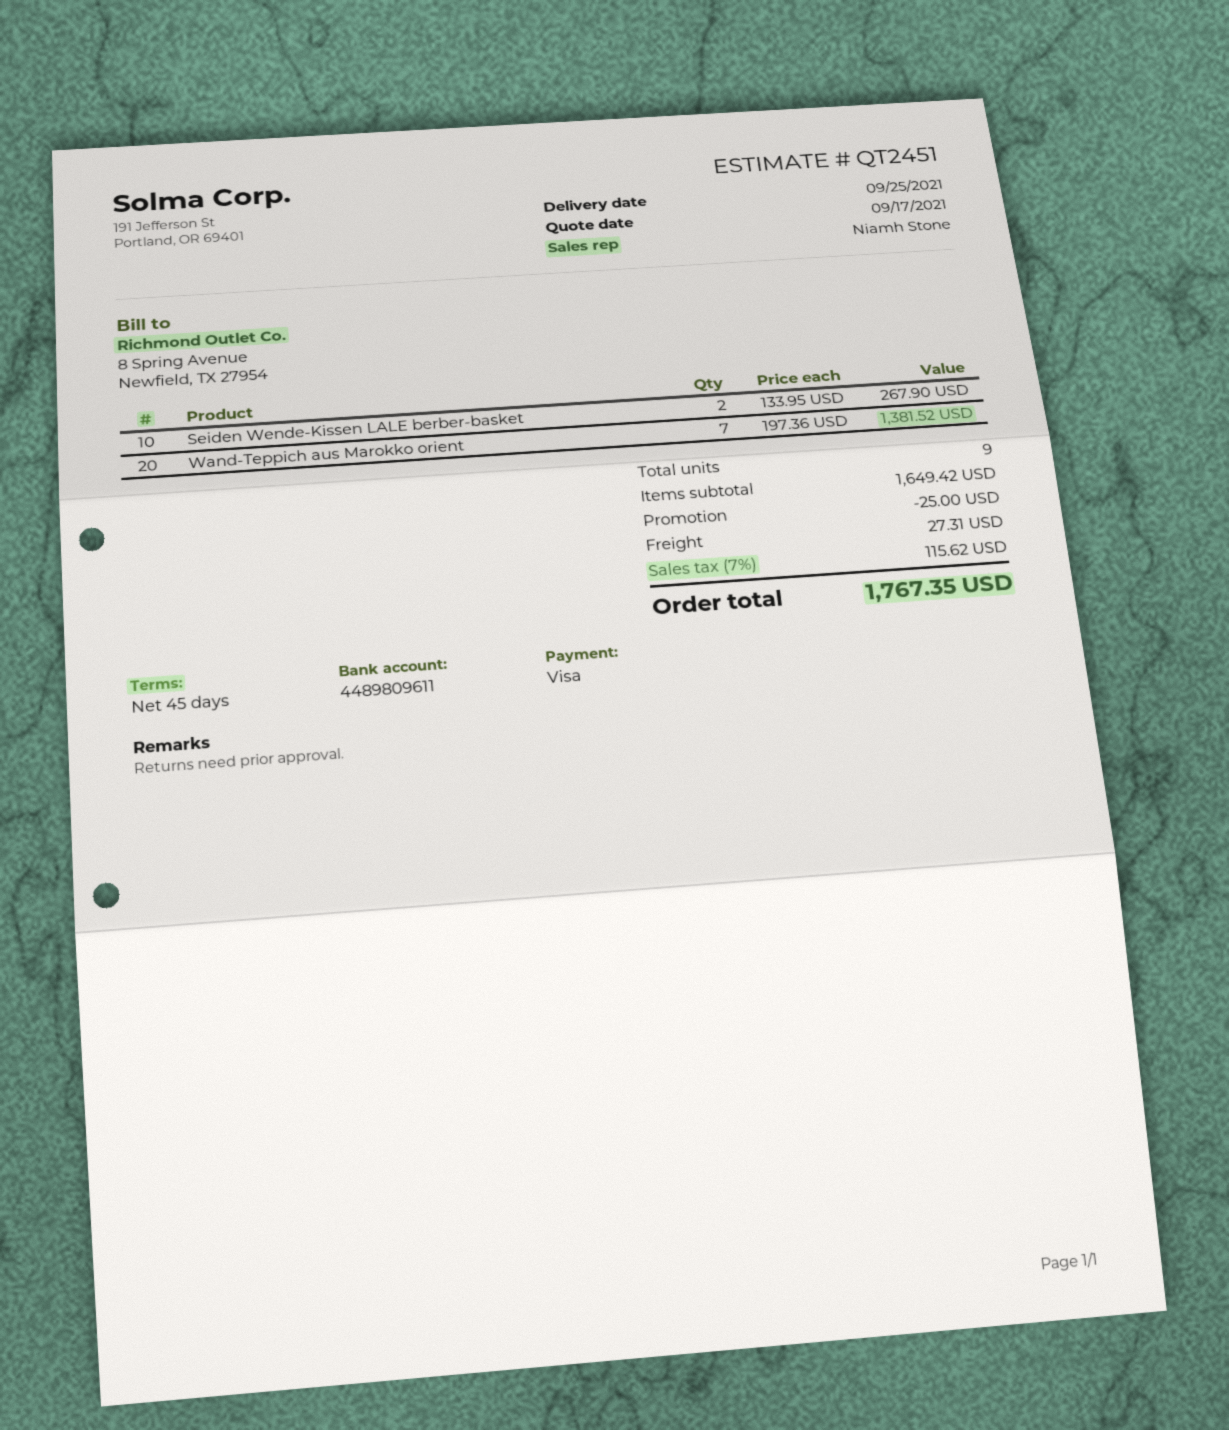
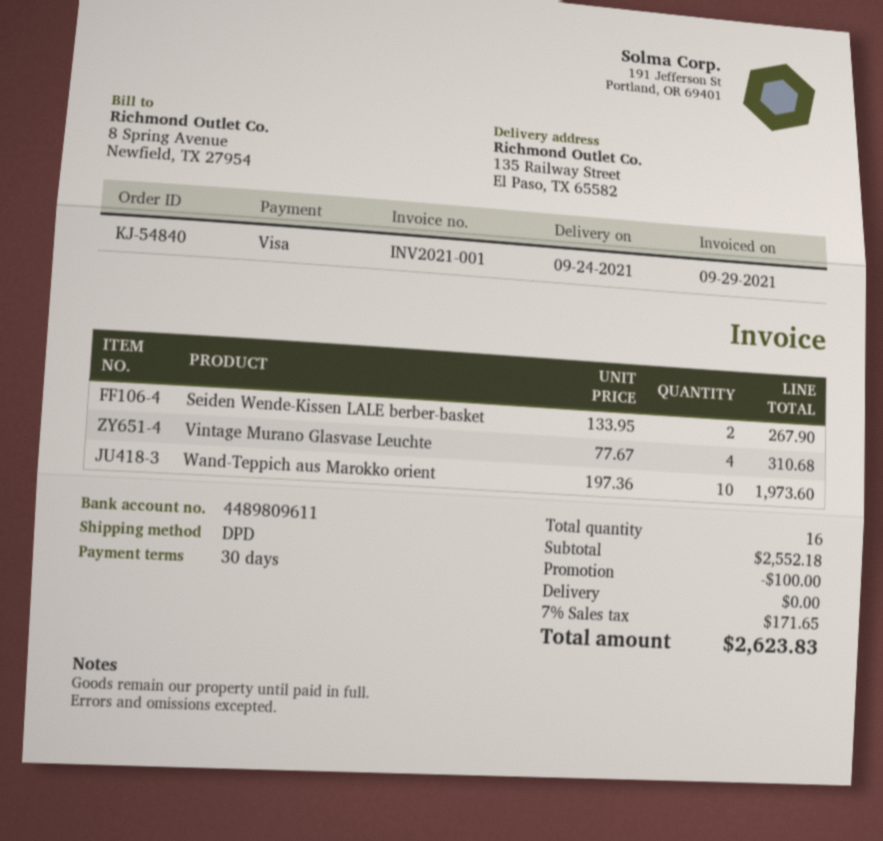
delivery date: 2021-09-25 -> 2021-09-24
payment terms: 45 days -> 30 days
Wand-Teppich aus Marokko orient: 7 x 197.36 = 1381.52 -> 10 x 197.36 = 1973.60
Vintage Murano Glasvase Leuchte: none -> 4 x 77.67 = 310.68
total quantity: 9 -> 16
subtotal: 1649.42 -> 2552.18
discount: 25.00 -> 100.00
shipping: 27.31 -> 0.00
tax: 7% = 115.62 -> 7% = 171.65
total: 1767.35 -> 2623.83

